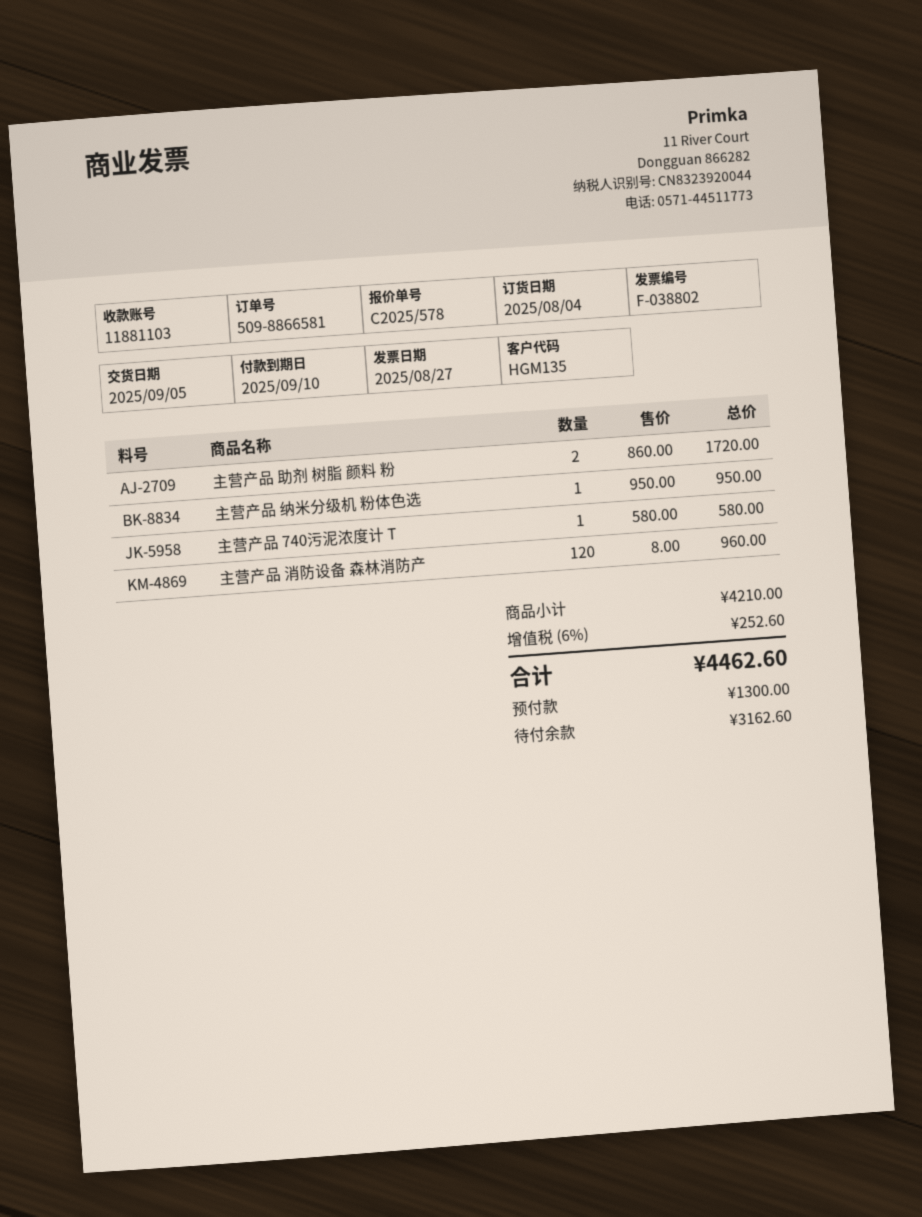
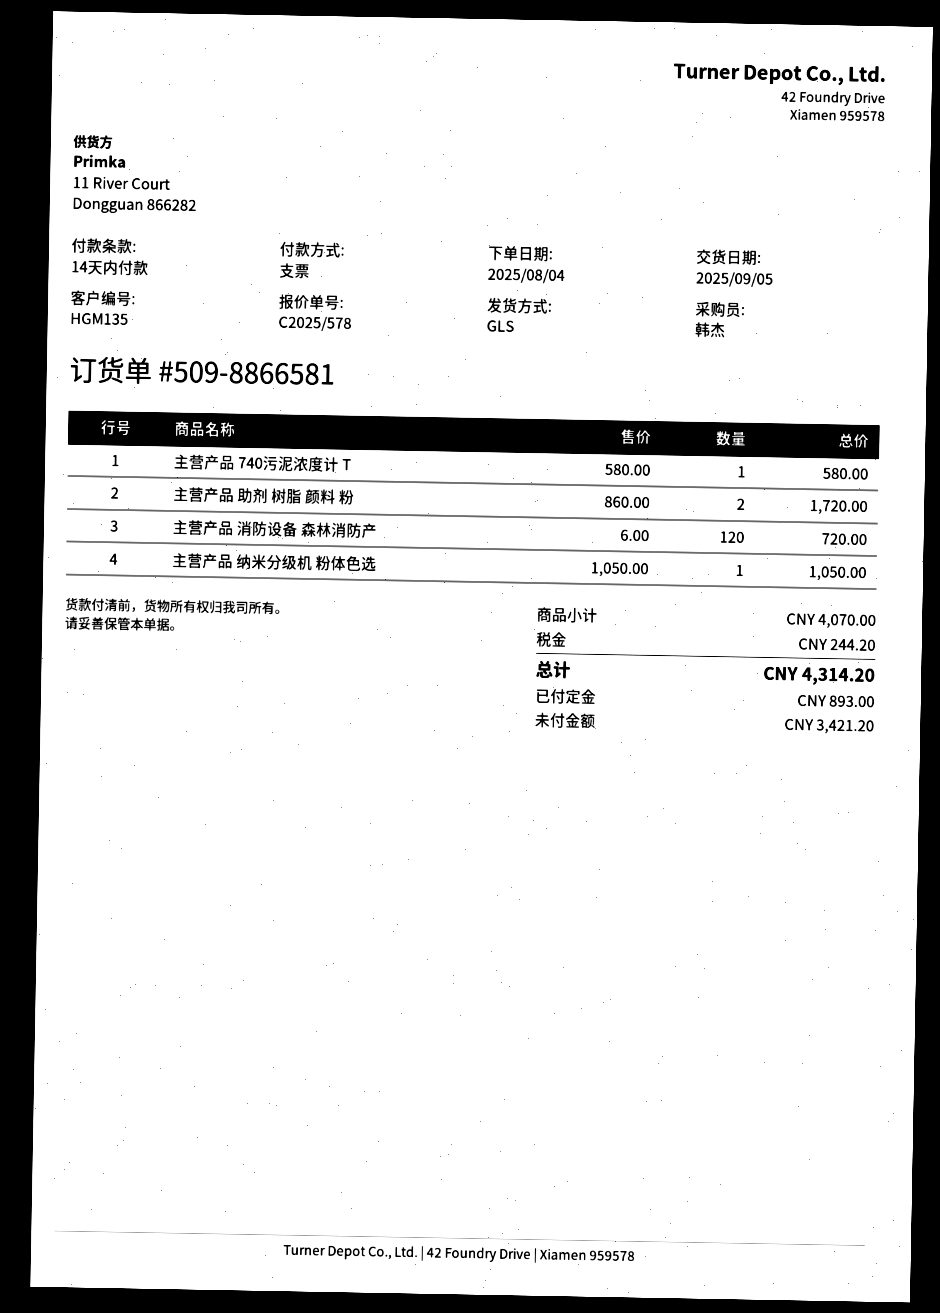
主营产品 纳米分级机 粉体色选: 1 x 950.00 = 950.00 -> 1 x 1050.00 = 1050.00
主营产品 消防设备 森林消防产: 120 x 8.00 = 960.00 -> 120 x 6.00 = 720.00
subtotal: 4210.00 -> 4070.00
tax: 252.60 -> 244.20
total: 4462.60 -> 4314.20
deposit: 1300.00 -> 893.00
balance: 3162.60 -> 3421.20

